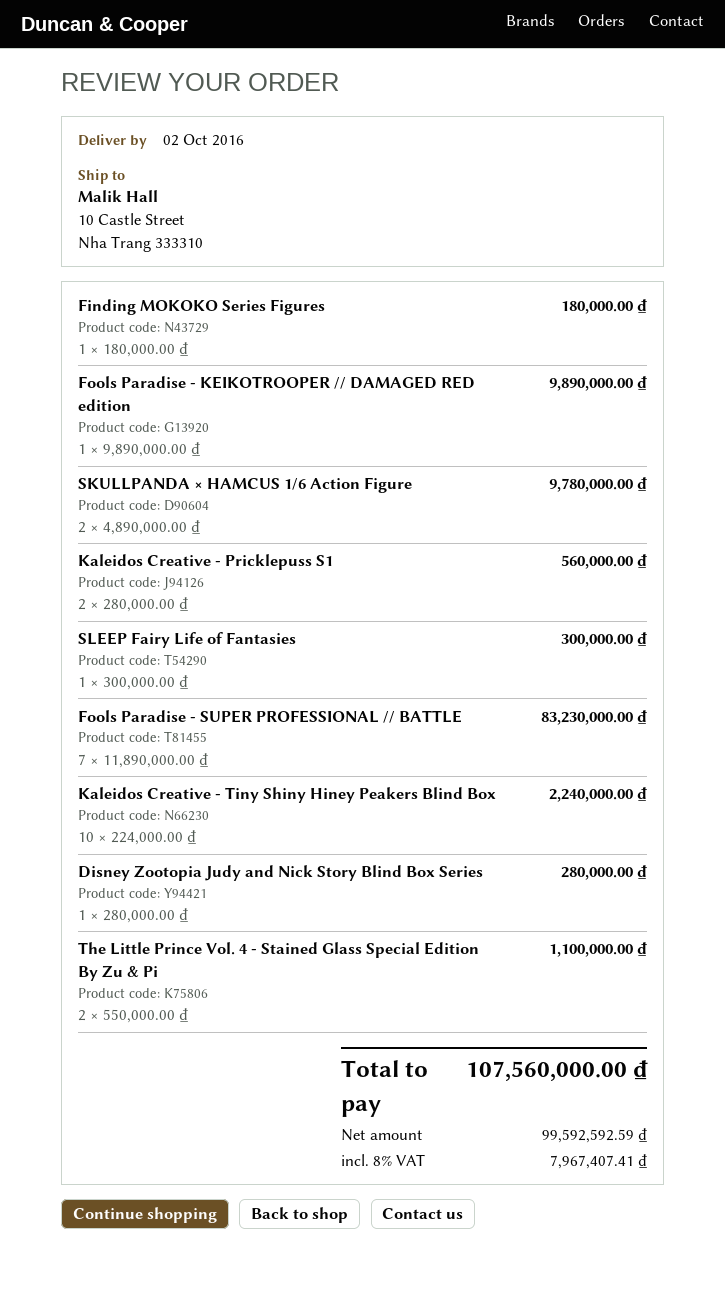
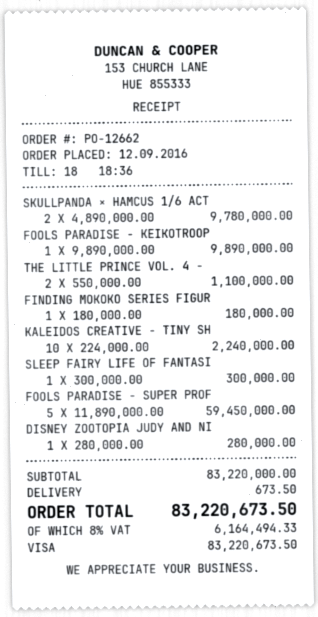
Kaleidos Creative - Pricklepuss S1: 2 x 280000.00 = 560000.00 -> none
Fools Paradise - SUPER PROFESSIONAL // BATTLE: 7 x 11890000.00 = 83230000.00 -> 5 x 11890000.00 = 59450000.00
shipping: none -> 673.50
tax: 8% = 7967407.41 -> 8% = 6164494.33
total: 107560000.00 -> 83220673.50

